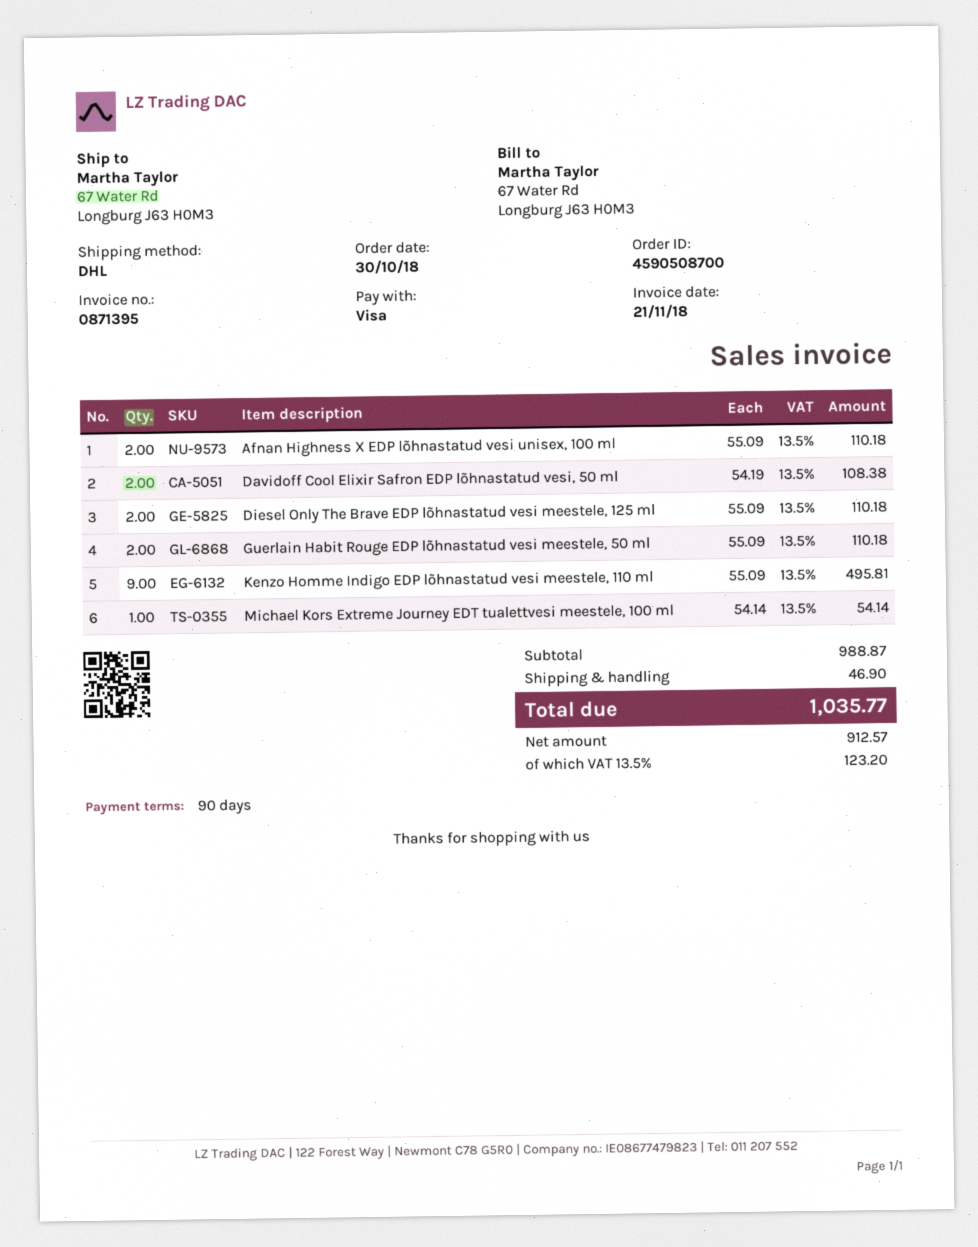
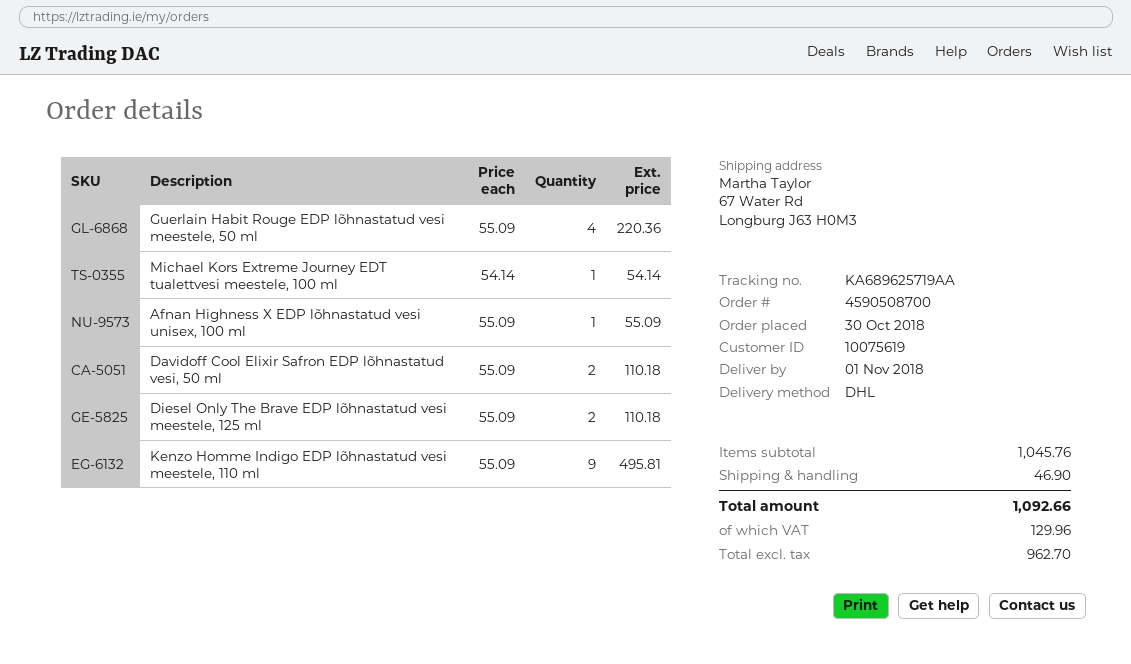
Afnan Highness X EDP lõhnastatud vesi unisex, 100 ml: 2 x 55.09 = 110.18 -> 1 x 55.09 = 55.09
Davidoff Cool Elixir Safron EDP lõhnastatud vesi, 50 ml: 2 x 54.19 = 108.38 -> 2 x 55.09 = 110.18
Guerlain Habit Rouge EDP lõhnastatud vesi meestele, 50 ml: 2 x 55.09 = 110.18 -> 4 x 55.09 = 220.36
subtotal: 988.87 -> 1045.76
net: 912.57 -> 962.70
tax: 123.20 -> 129.96
total: 1035.77 -> 1092.66

